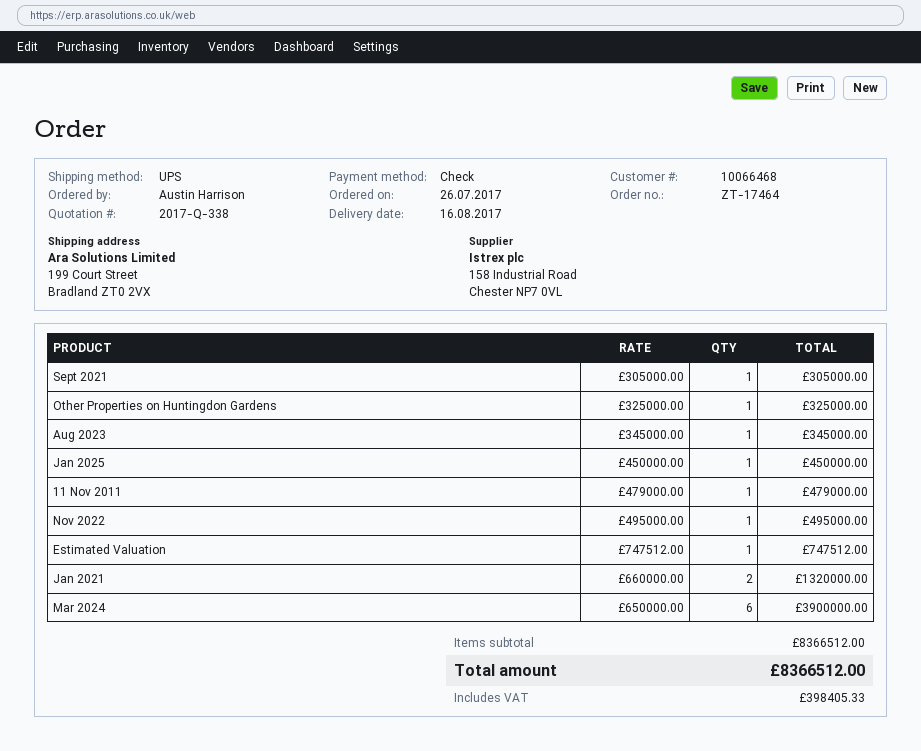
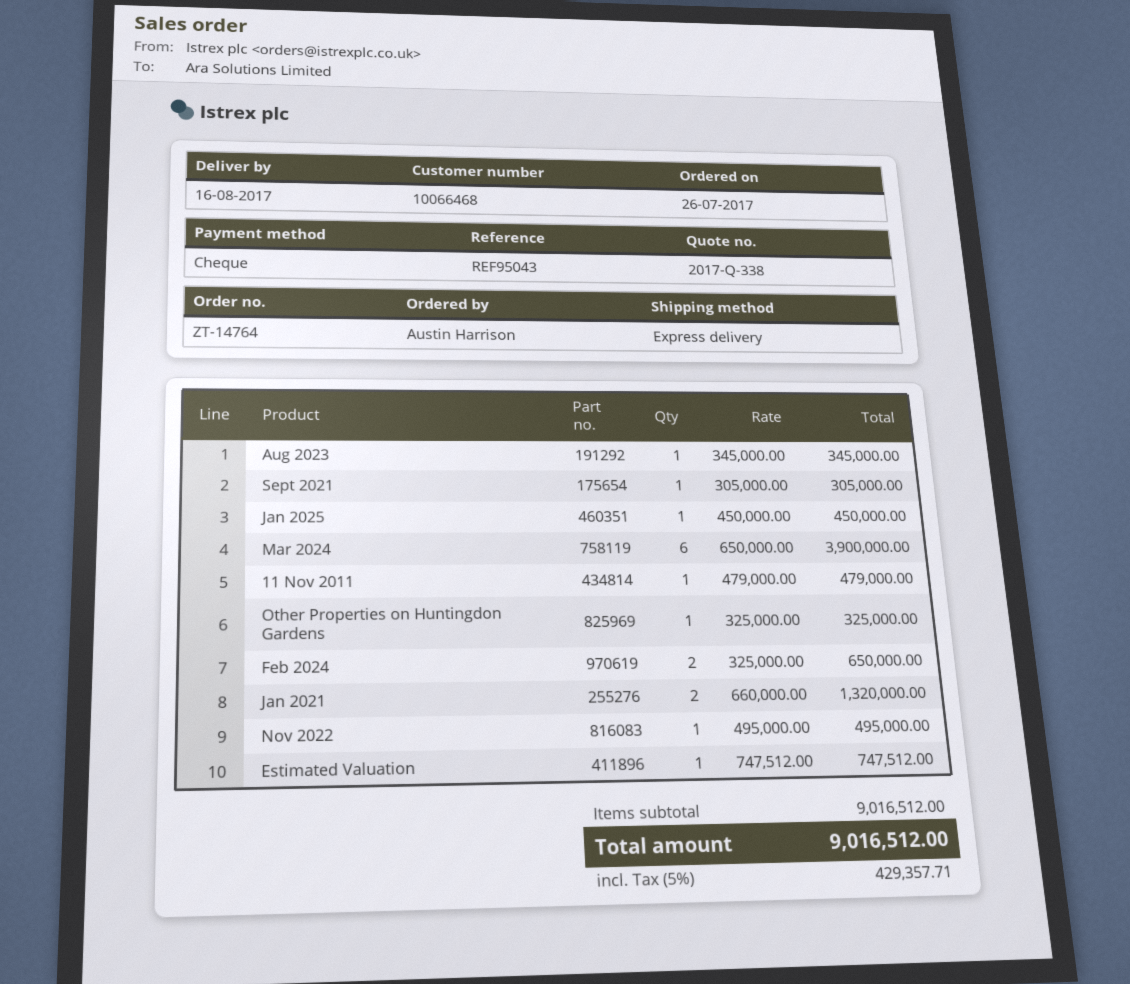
order number: ZT-17464 -> ZT-14764
shipping method: UPS -> express
Feb 2024: none -> 2 x 325000.00 = 650000.00
subtotal: 8366512.00 -> 9016512.00
tax: 398405.33 -> 429357.71
total: 8366512.00 -> 9016512.00

